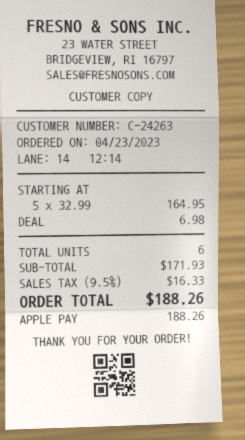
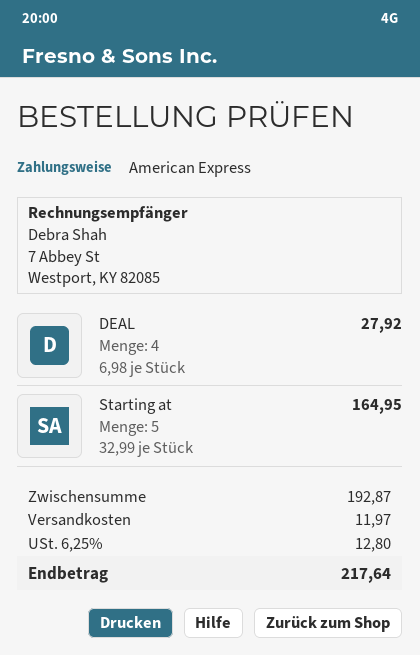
payment method: Apple Pay -> American Express
DEAL: 1 x 6.98 = 6.98 -> 4 x 6.98 = 27.92
subtotal: 171.93 -> 192.87
shipping: none -> 11.97
tax: 9.5% = 16.33 -> 6.25% = 12.80
total: 188.26 -> 217.64

